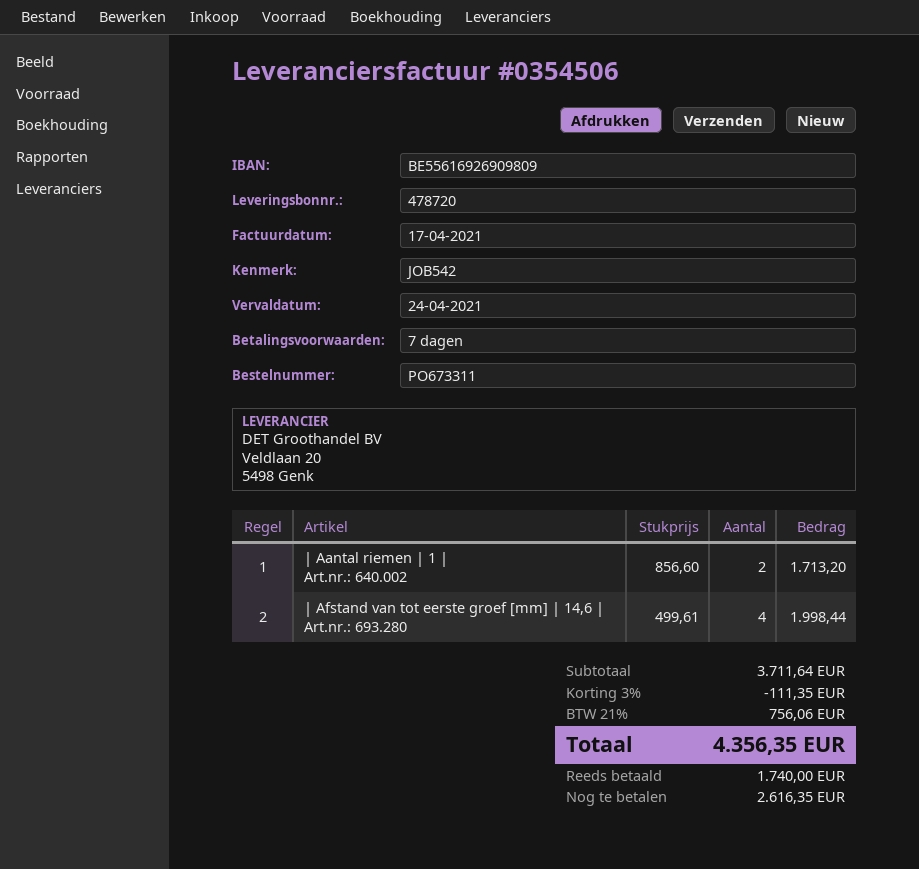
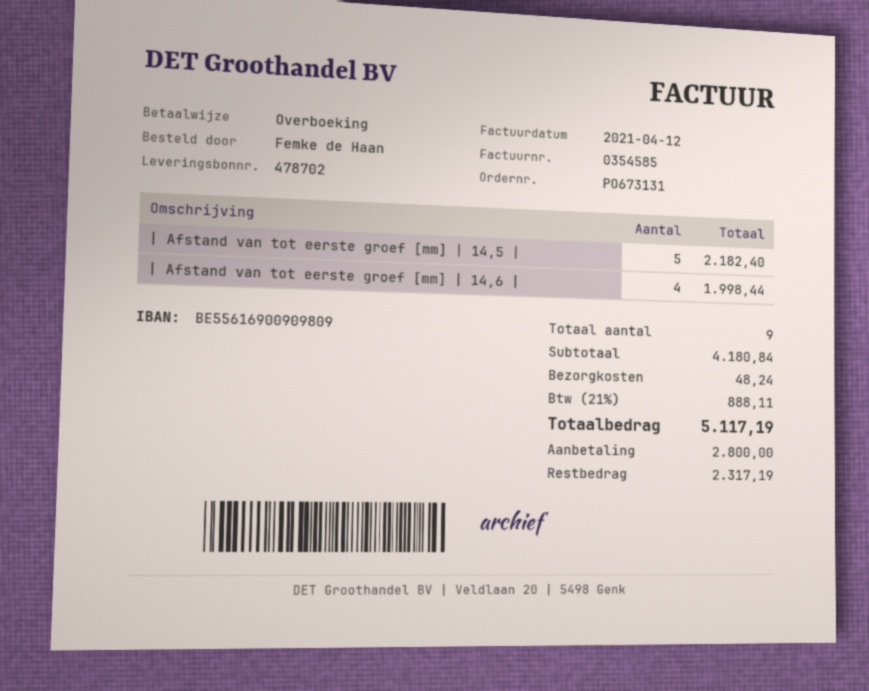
order number: PO673311 -> PO673131
delivery note number: 478720 -> 478702
invoice number: 0354506 -> 0354585
invoice date: 2021-04-17 -> 2021-04-12
bank account: BE55616926909809 -> BE55616900909809
| Aantal riemen | 1 |: 2 for 1713.20 -> none
| Afstand van tot eerste groef [mm] | 14,5 |: none -> 5 for 2182.40
subtotal: 3711.64 -> 4180.84
discount: 3% = 111.35 -> none
shipping: none -> 48.24
tax: 21% = 756.06 -> 21% = 888.11
total: 4356.35 -> 5117.19
deposit: 1740.00 -> 2800.00
balance: 2616.35 -> 2317.19

